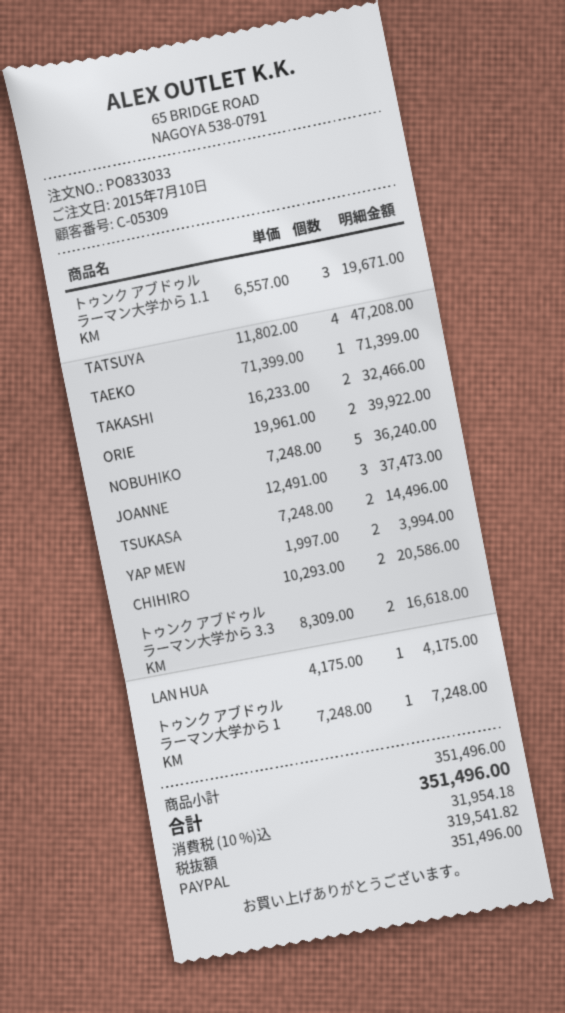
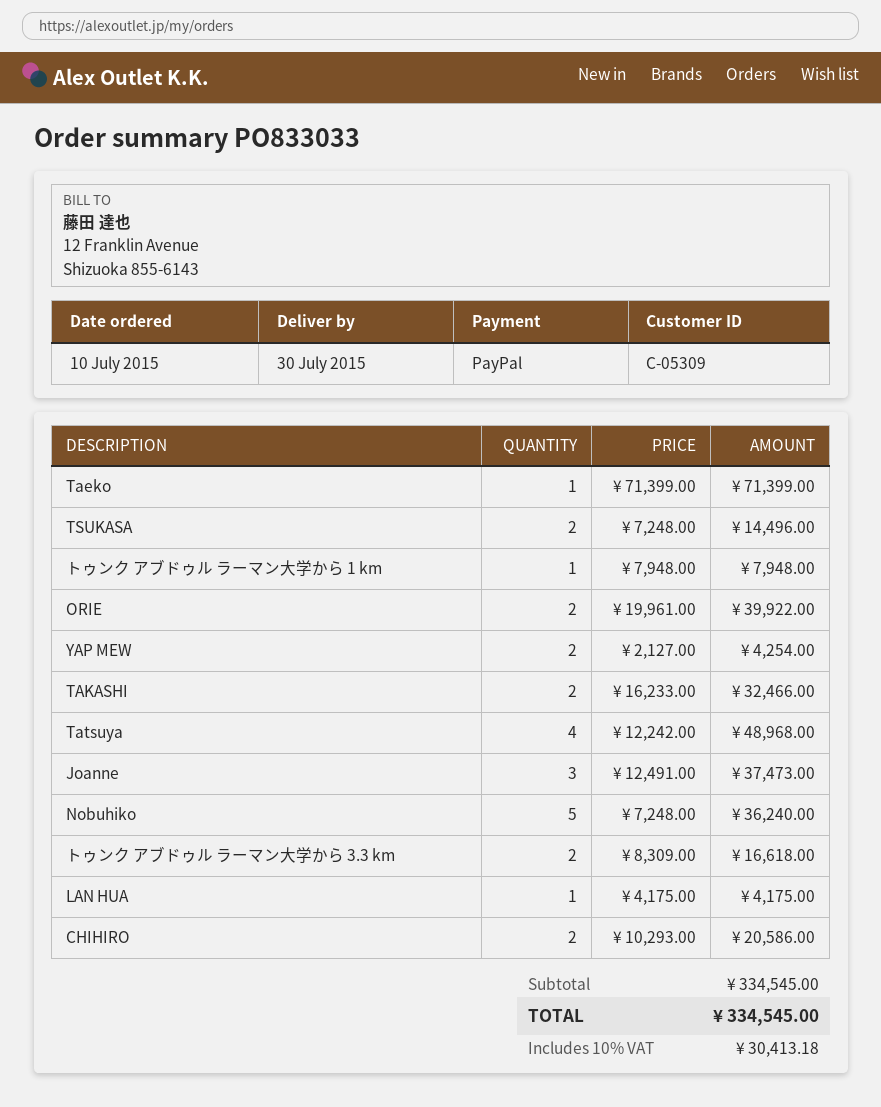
トゥンク アブドゥル ラーマン大学から 1.1 KM: 3 x 6557.00 = 19671.00 -> none
TATSUYA: 4 x 11802.00 = 47208.00 -> 4 x 12242.00 = 48968.00
YAP MEW: 2 x 1997.00 = 3994.00 -> 2 x 2127.00 = 4254.00
トゥンク アブドゥル ラーマン大学から 1 KM: 1 x 7248.00 = 7248.00 -> 1 x 7948.00 = 7948.00
subtotal: 351496.00 -> 334545.00
tax: 10% = 31954.18 -> 10% = 30413.18
total: 351496.00 -> 334545.00

